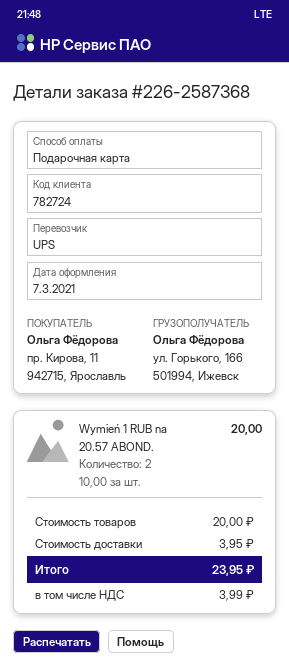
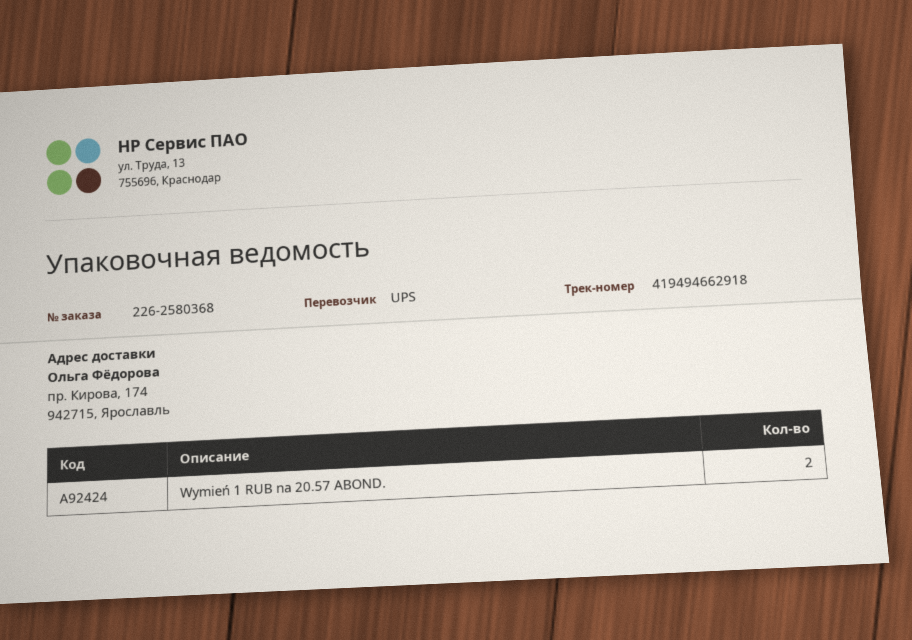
order number: 226-2587368 -> 226-2580368
ship to: ул. Горького, 166, 501994, Ижевск -> пр. Кирова, 174, 942715, Ярославль

